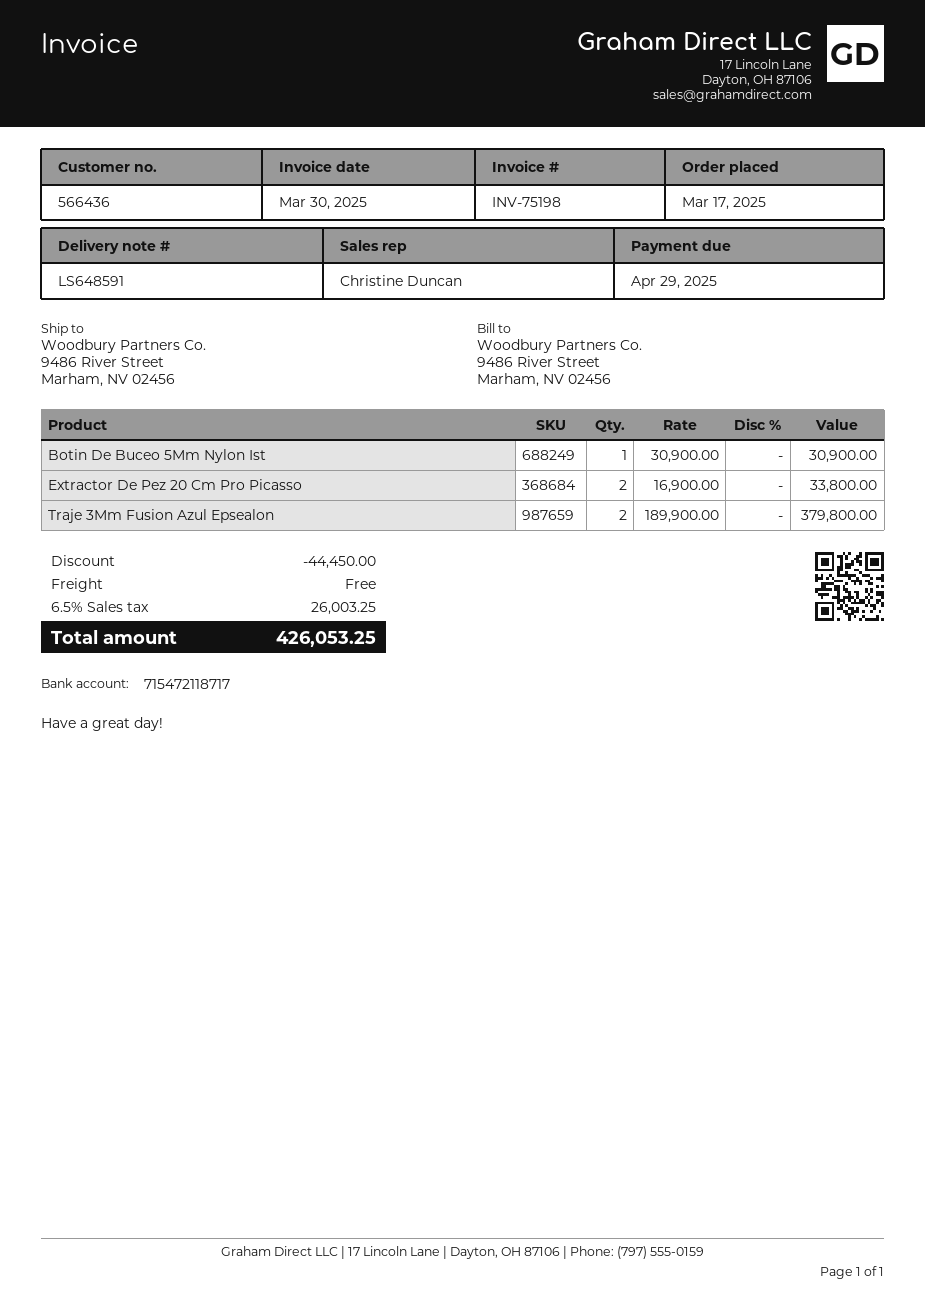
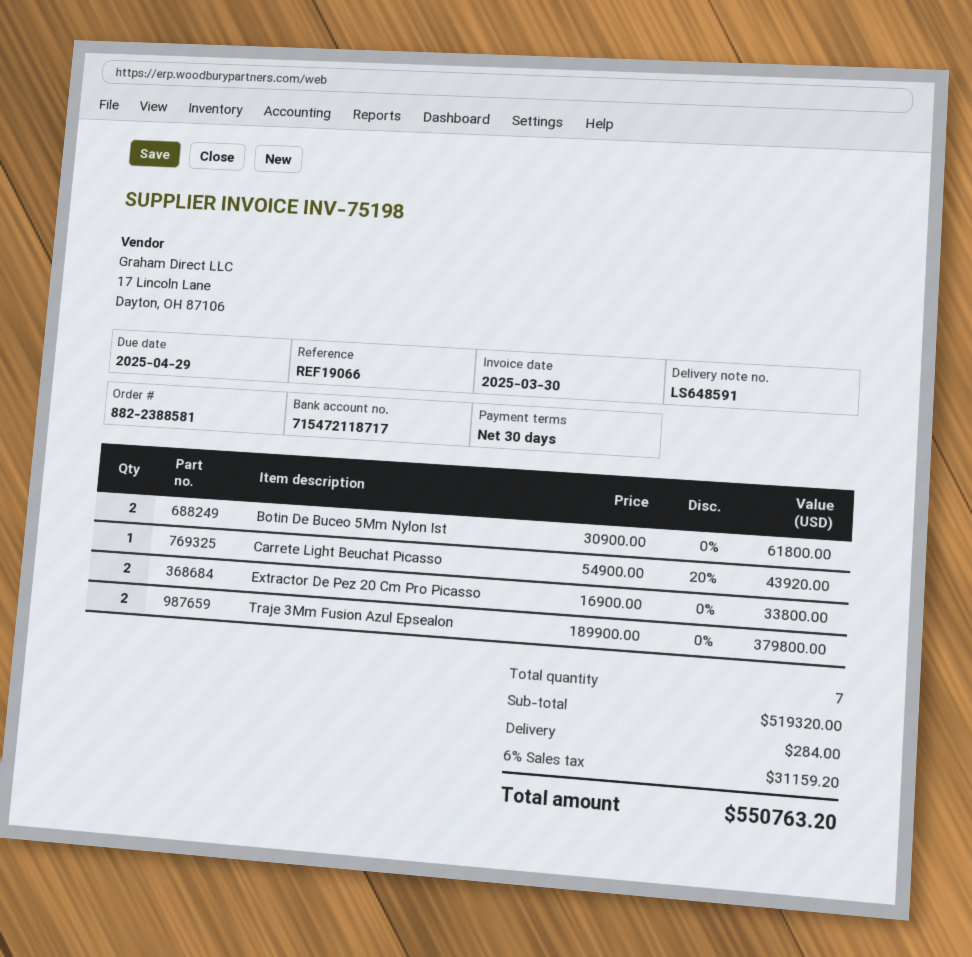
Botin De Buceo 5Mm Nylon Ist: 1 x 30900.00 = 30900.00 -> 2 x 30900.00 = 61800.00
Carrete Light Beuchat Picasso: none -> 1 x 54900.00 - 20% = 43920.00
discount: 44450.00 -> none
shipping: 0.00 -> 284.00
tax: 6.5% = 26003.25 -> 6% = 31159.20
total: 426053.25 -> 550763.20

